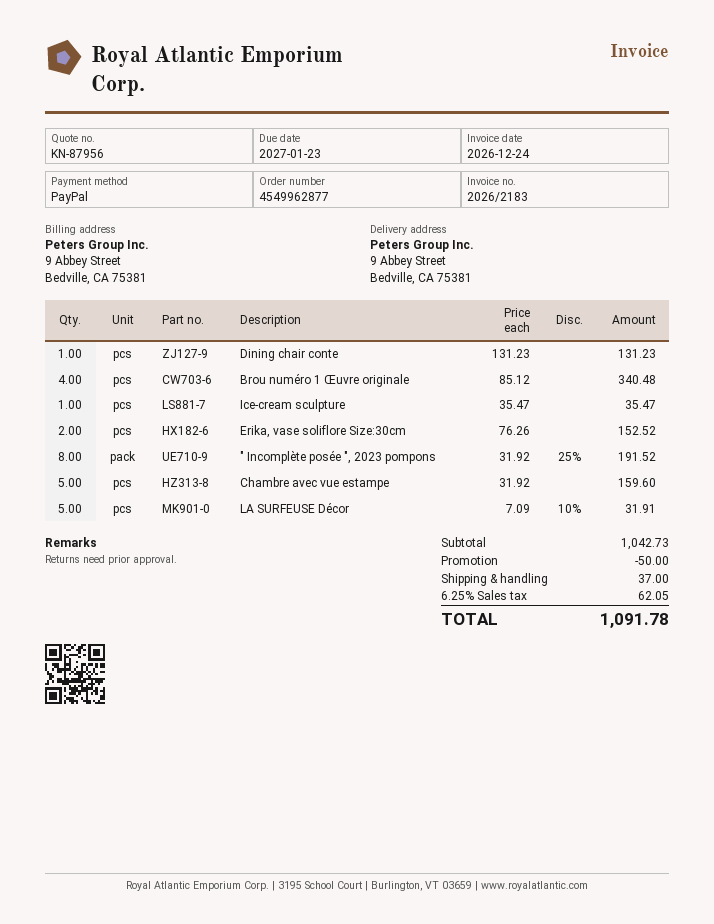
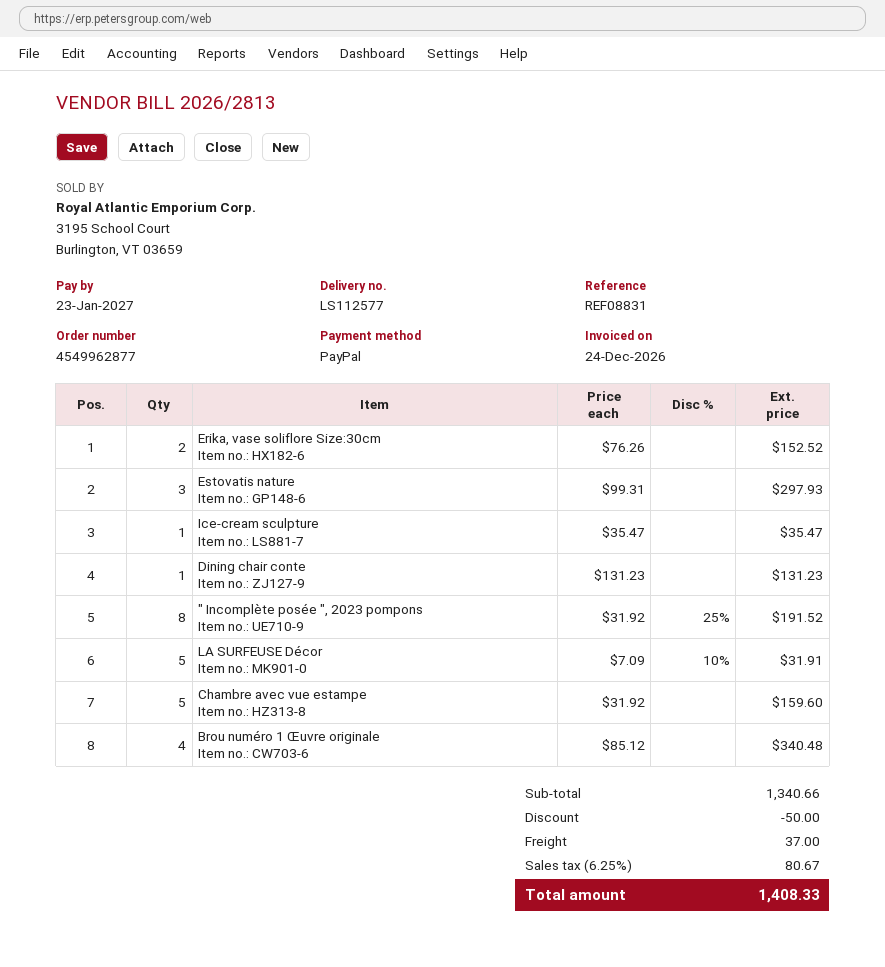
invoice number: 2026/2183 -> 2026/2813
Estovatis nature: none -> 3 x 99.31 = 297.93
subtotal: 1042.73 -> 1340.66
tax: 6.25% = 62.05 -> 6.25% = 80.67
total: 1091.78 -> 1408.33

